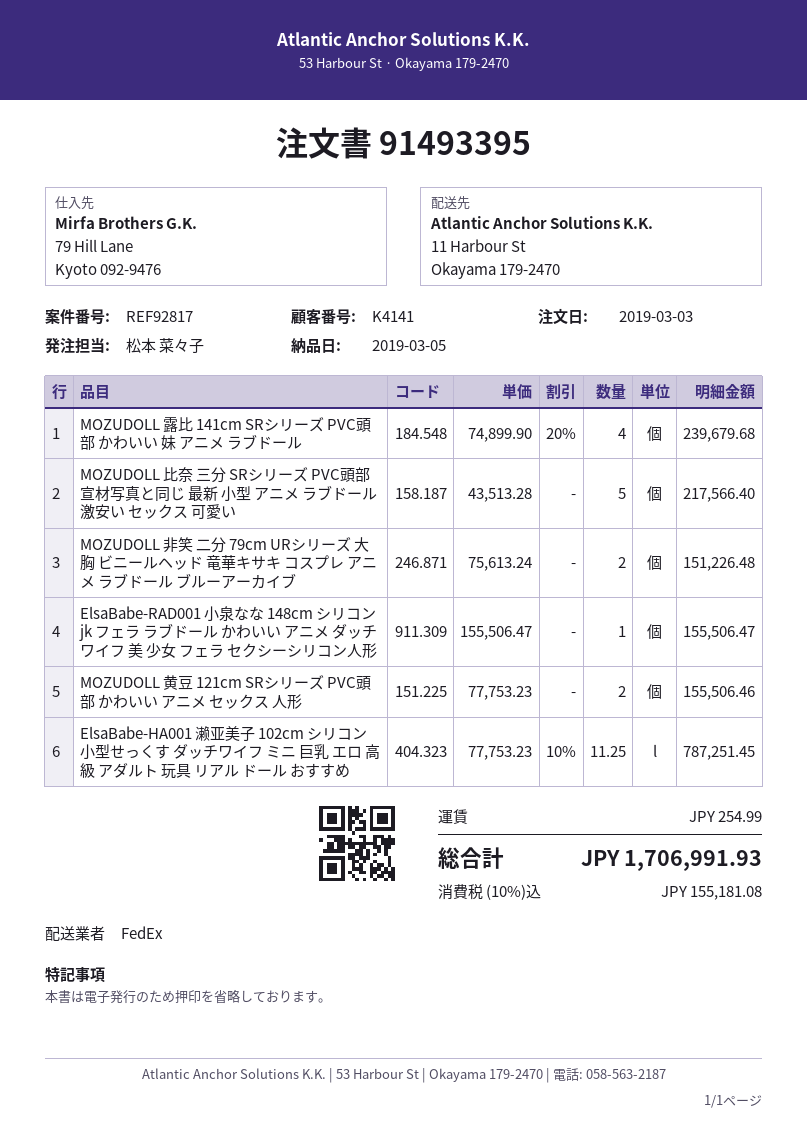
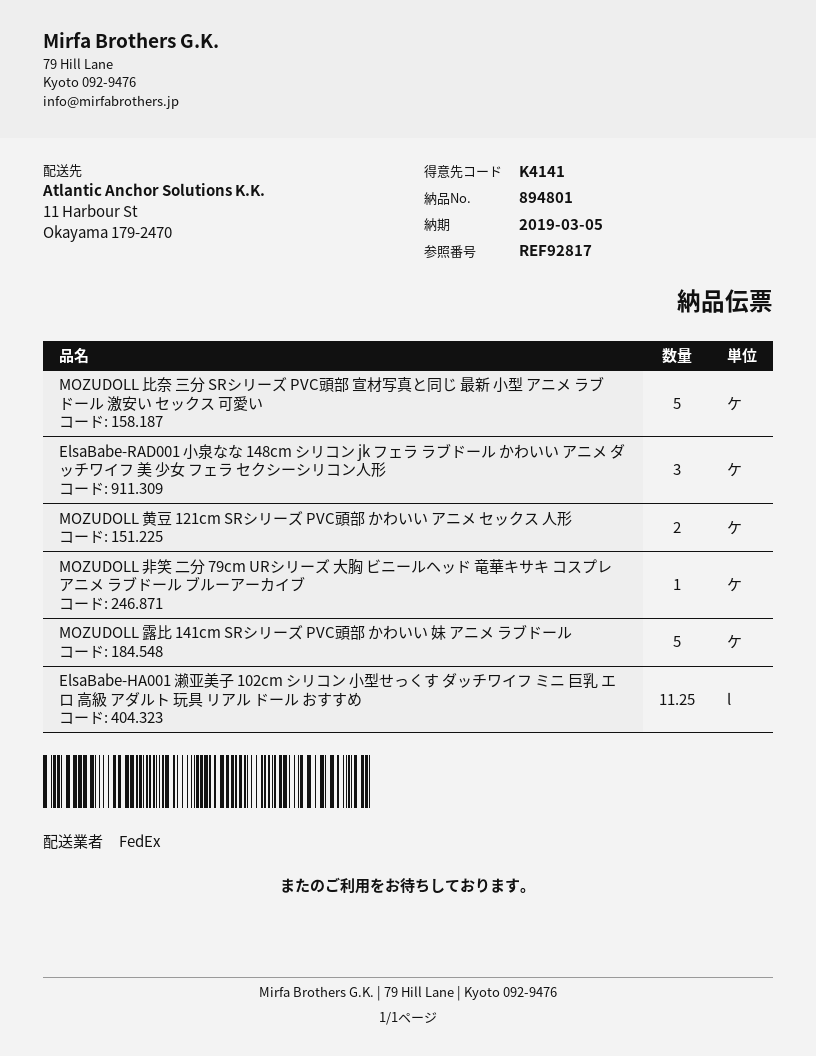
MOZUDOLL 露比 141cm SRシリーズ PVC頭部 かわいい 妹 アニメ ラブドール: 4 -> 5
MOZUDOLL 非笑 二分 79cm URシリーズ 大胸 ビニールヘッド 竜華キサキ コスプレ アニメ ラブドール ブルーアーカイブ: 2 -> 1
ElsaBabe-RAD001 小泉なな 148cm シリコン jk フェラ ラブドール かわいい アニメ ダッチワイフ 美 少女 フェラ セクシーシリコン人形: 1 -> 3

